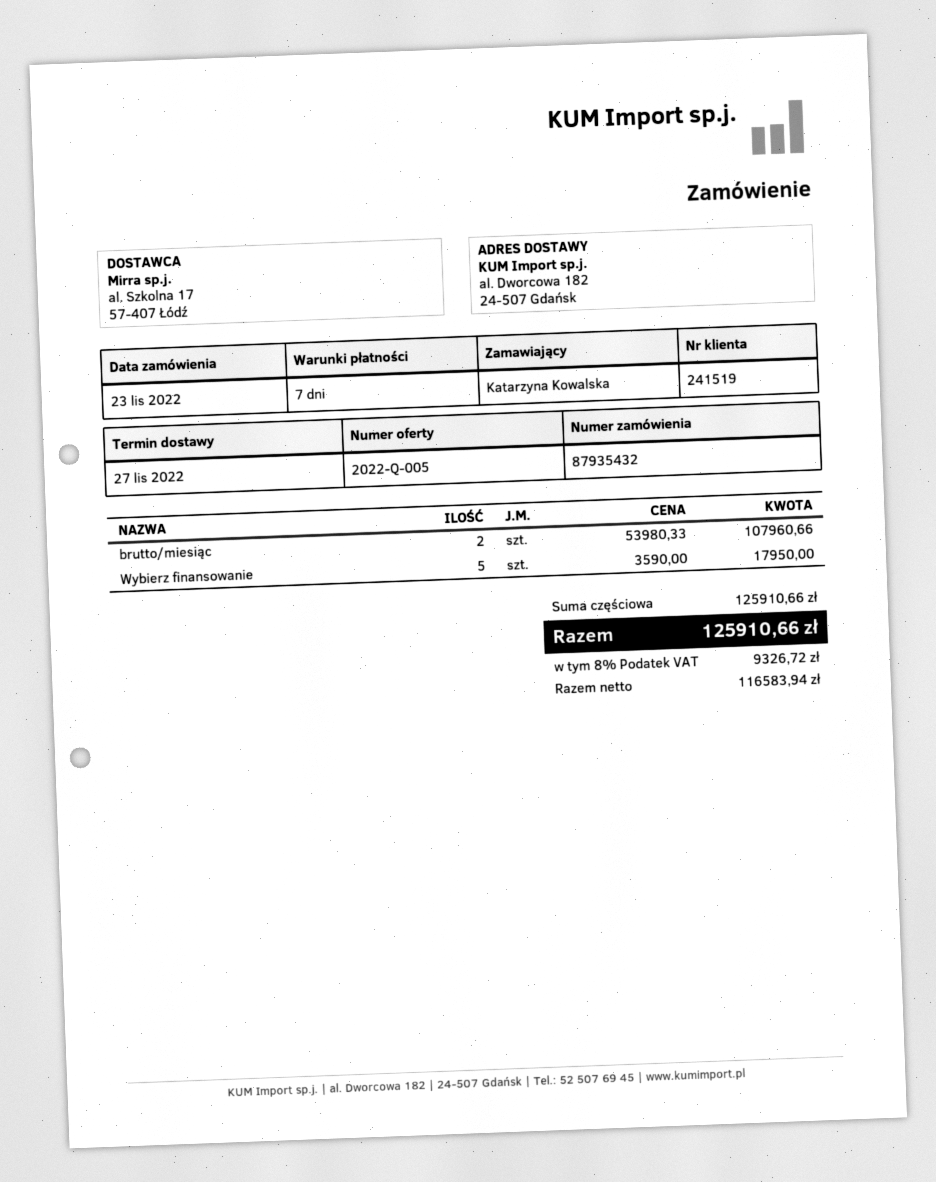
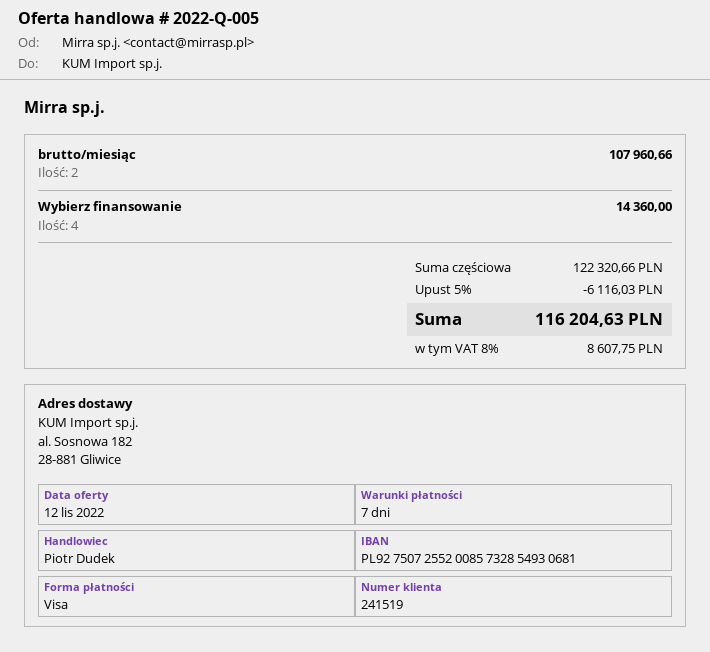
ship to: al. Dworcowa 182, 24-507 Gdańsk -> al. Sosnowa 182, 28-881 Gliwice
Wybierz finansowanie: 5 for 17950.00 -> 4 for 14360.00
subtotal: 125910.66 -> 122320.66
discount: none -> 5% = 6116.03
tax: 8% = 9326.72 -> 8% = 8607.75
total: 125910.66 -> 116204.63

